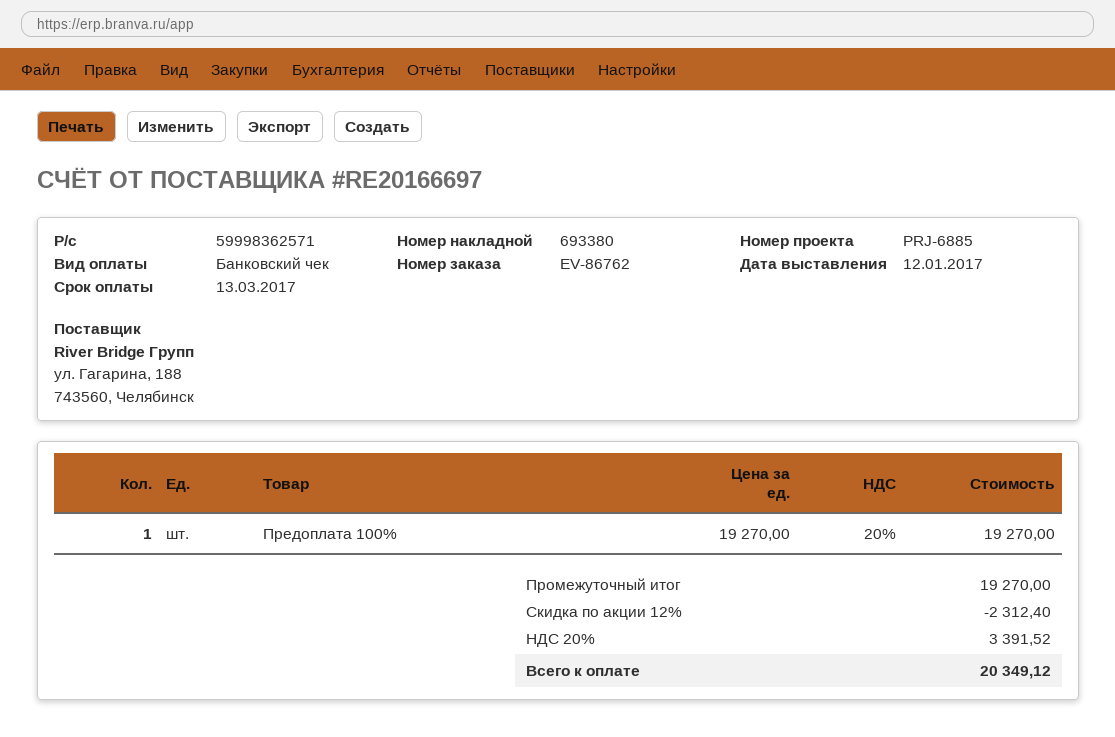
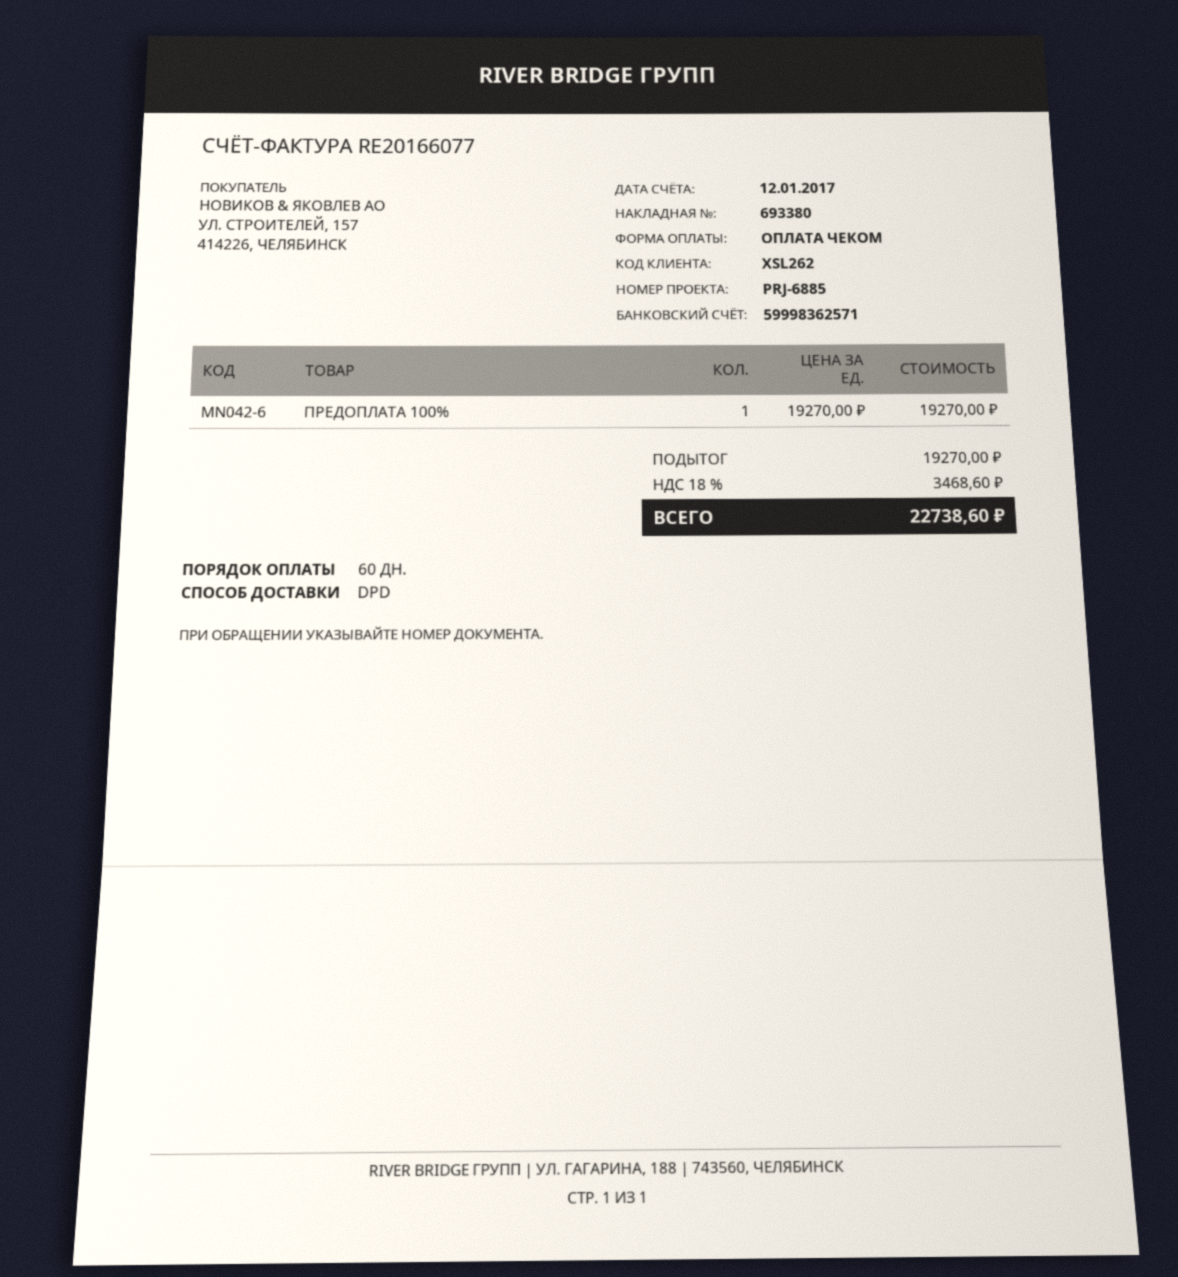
invoice number: RE20166697 -> RE20166077
discount: 12% = 2312.40 -> none
tax: 20% = 3391.52 -> 18% = 3468.60
total: 20349.12 -> 22738.60

